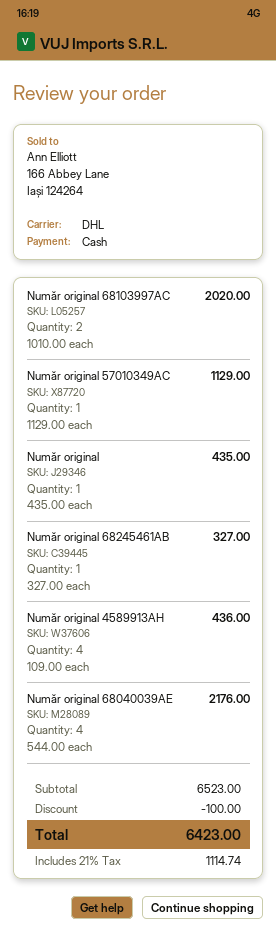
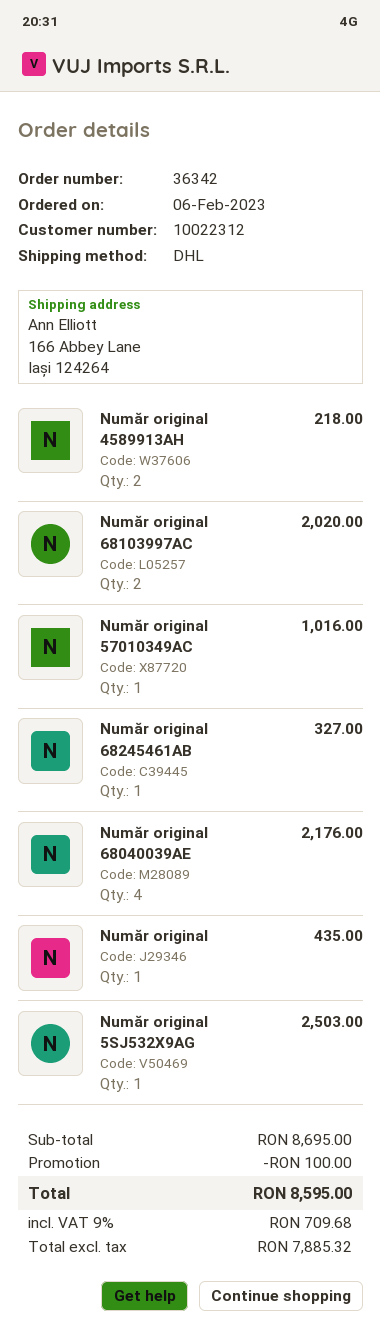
Număr original 57010349AC: 1 for 1129.00 -> 1 for 1016.00
Număr original 4589913AH: 4 for 436.00 -> 2 for 218.00
Număr original 5SJ532X9AG: none -> 1 for 2503.00
subtotal: 6523.00 -> 8695.00
tax: 21% = 1114.74 -> 9% = 709.68
total: 6423.00 -> 8595.00

